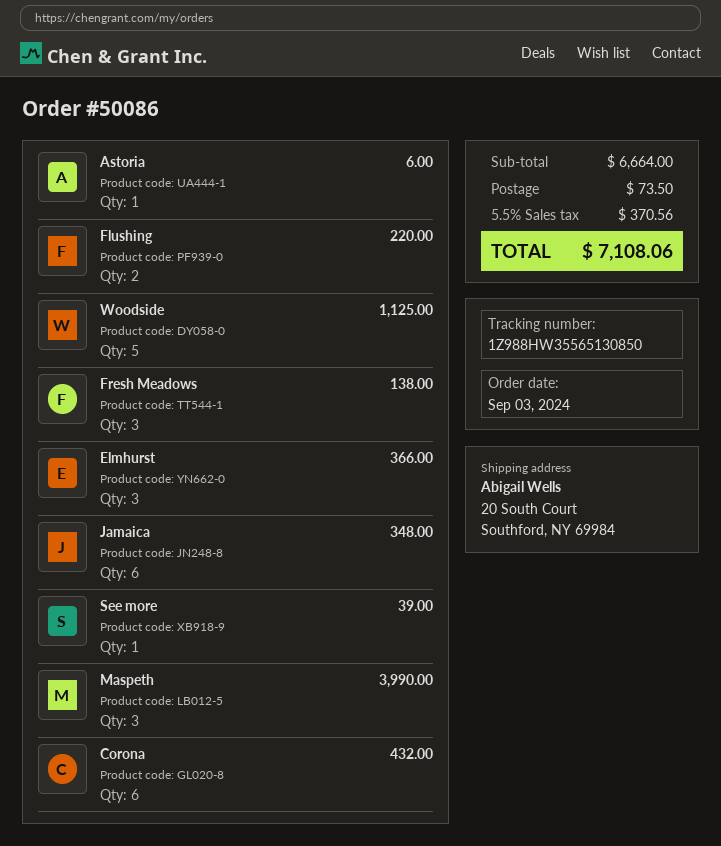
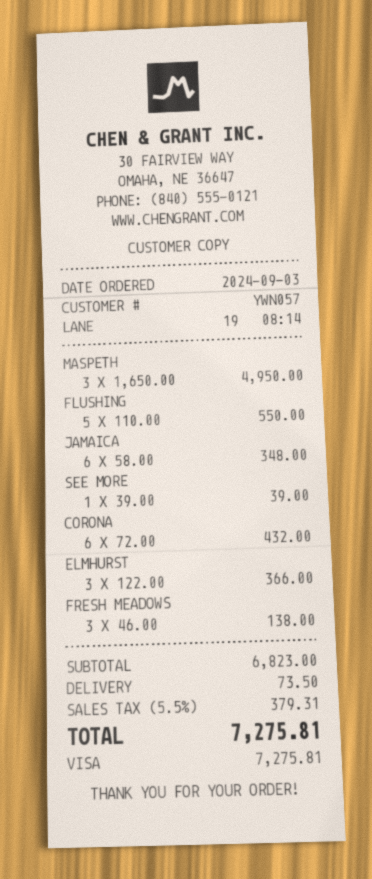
Astoria: 1 for 6.00 -> none
Flushing: 2 for 220.00 -> 5 for 550.00
Woodside: 5 for 1125.00 -> none
Maspeth: 3 for 3990.00 -> 3 for 4950.00
subtotal: 6664.00 -> 6823.00
tax: 5.5% = 370.56 -> 5.5% = 379.31
total: 7108.06 -> 7275.81

